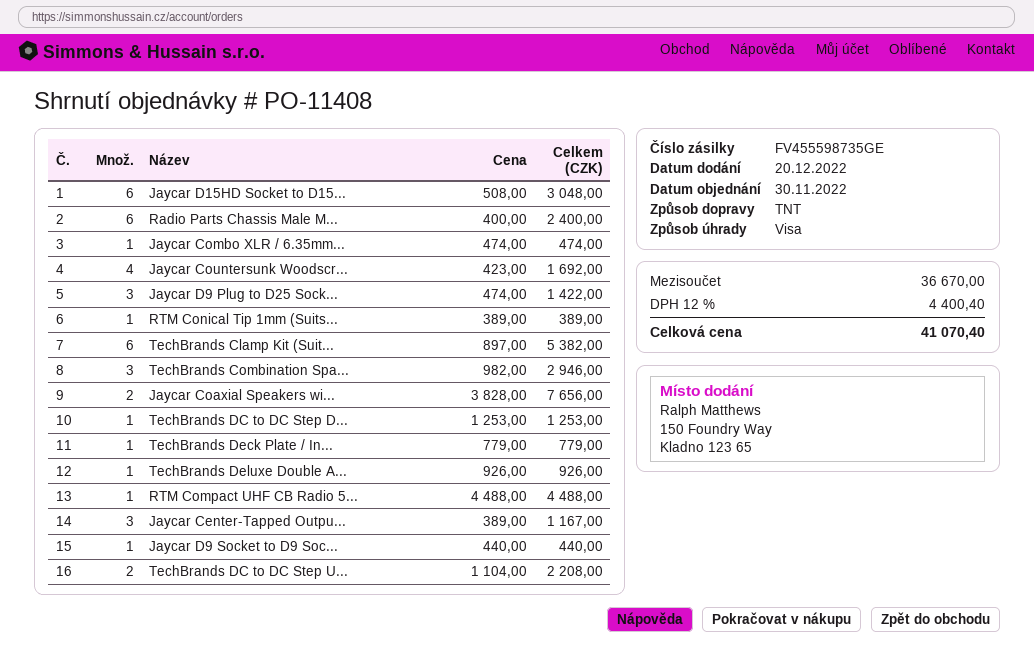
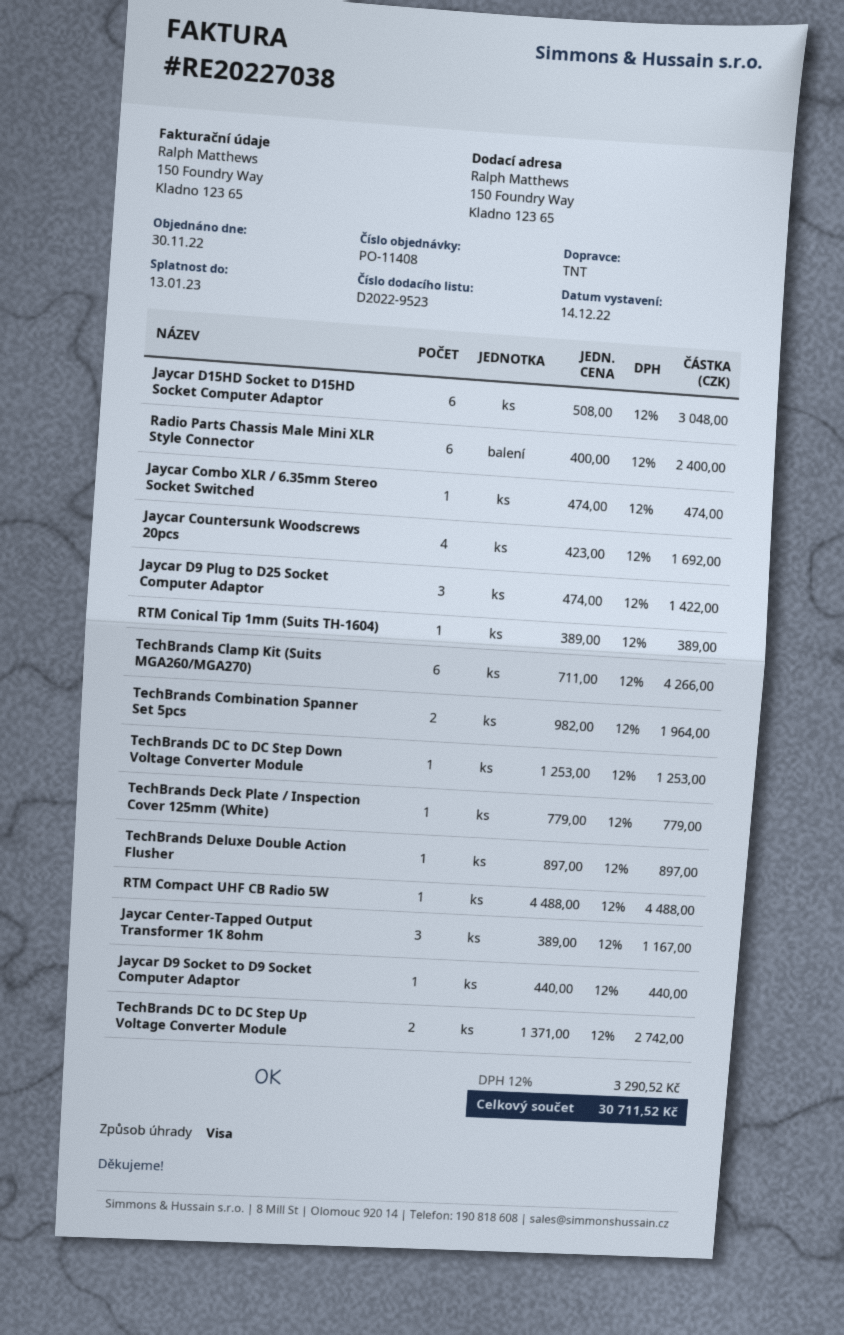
TechBrands Clamp Kit (Suit...: 6 x 897.00 = 5382.00 -> 6 x 711.00 = 4266.00
TechBrands Combination Spa...: 3 x 982.00 = 2946.00 -> 2 x 982.00 = 1964.00
Jaycar Coaxial Speakers wi...: 2 x 3828.00 = 7656.00 -> none
TechBrands Deluxe Double A...: 1 x 926.00 = 926.00 -> 1 x 897.00 = 897.00
TechBrands DC to DC Step U...: 2 x 1104.00 = 2208.00 -> 2 x 1371.00 = 2742.00
tax: 12% = 4400.40 -> 12% = 3290.52
total: 41070.40 -> 30711.52

